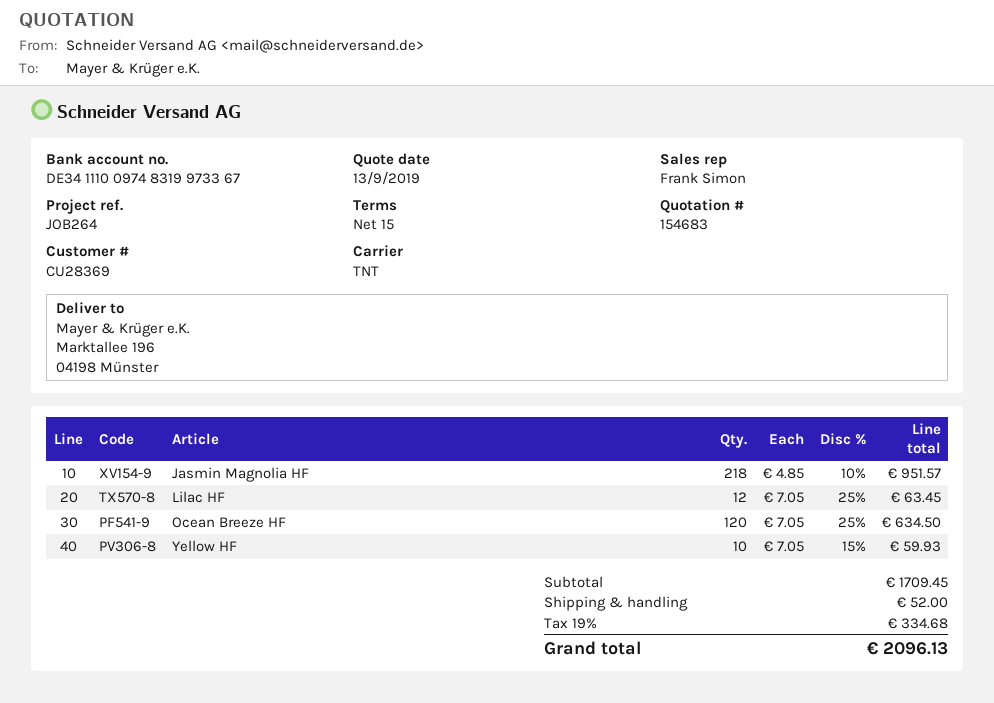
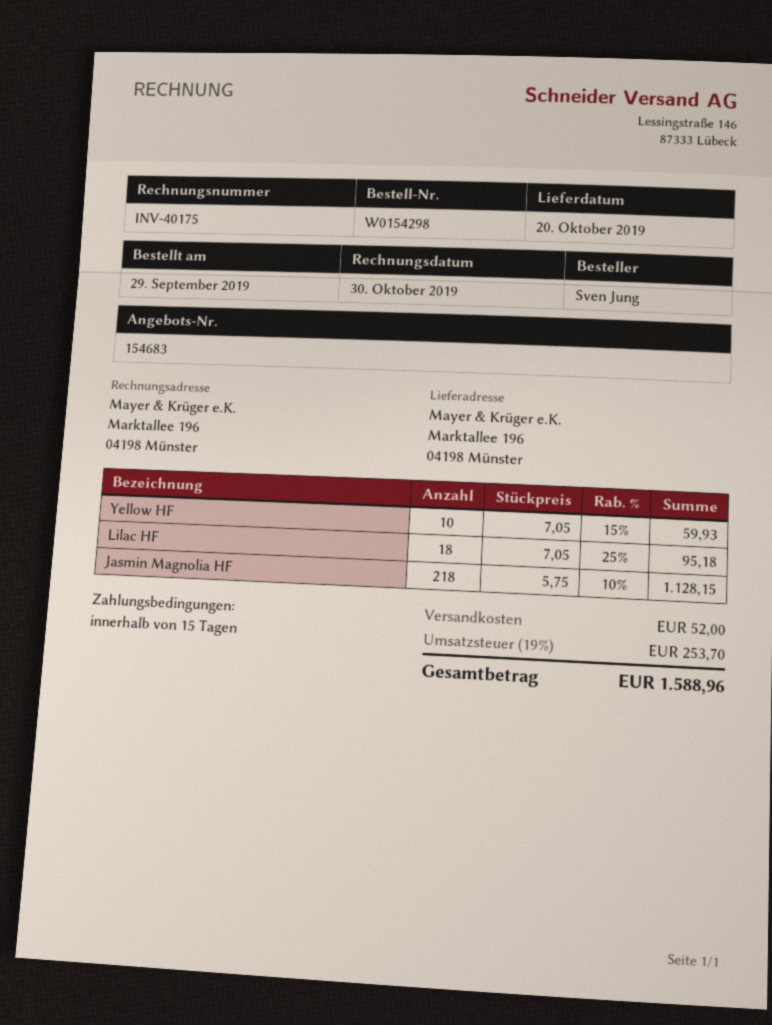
Jasmin Magnolia HF: 218 x 4.85 - 10% = 951.57 -> 218 x 5.75 - 10% = 1128.15
Lilac HF: 12 x 7.05 - 25% = 63.45 -> 18 x 7.05 - 25% = 95.18
Ocean Breeze HF: 120 x 7.05 - 25% = 634.50 -> none
tax: 19% = 334.68 -> 19% = 253.70
total: 2096.13 -> 1588.96

